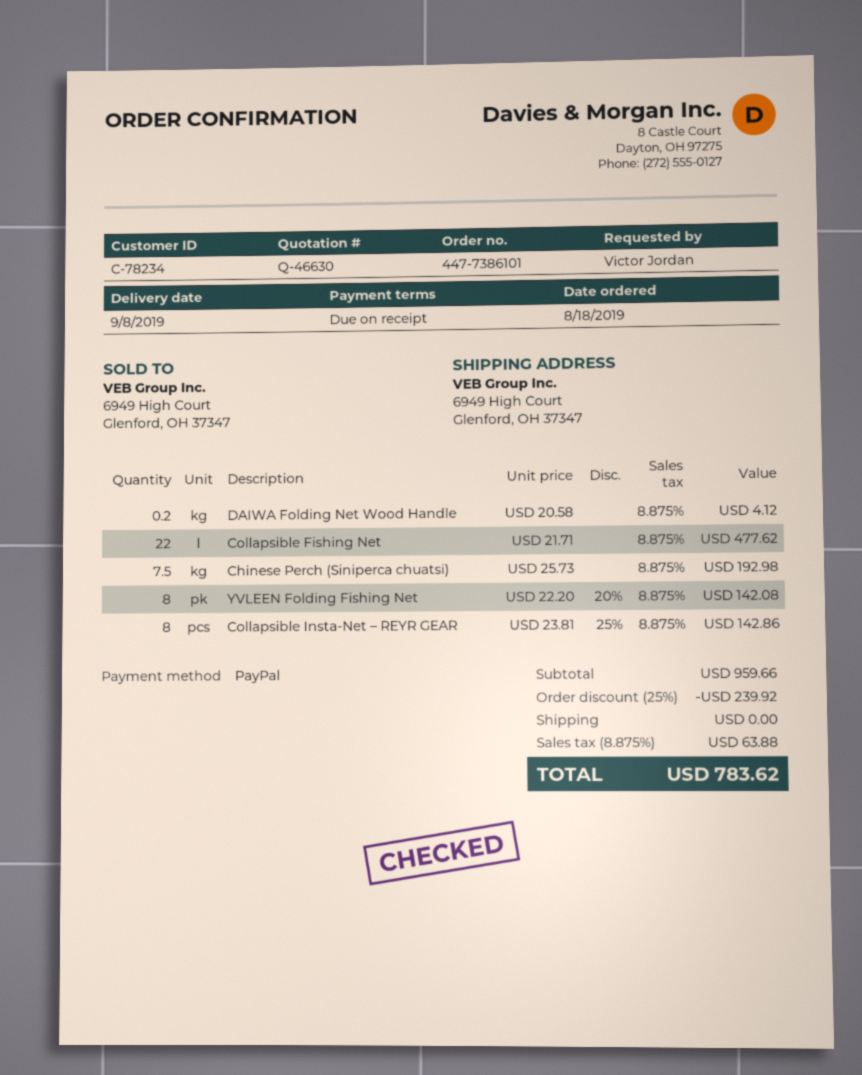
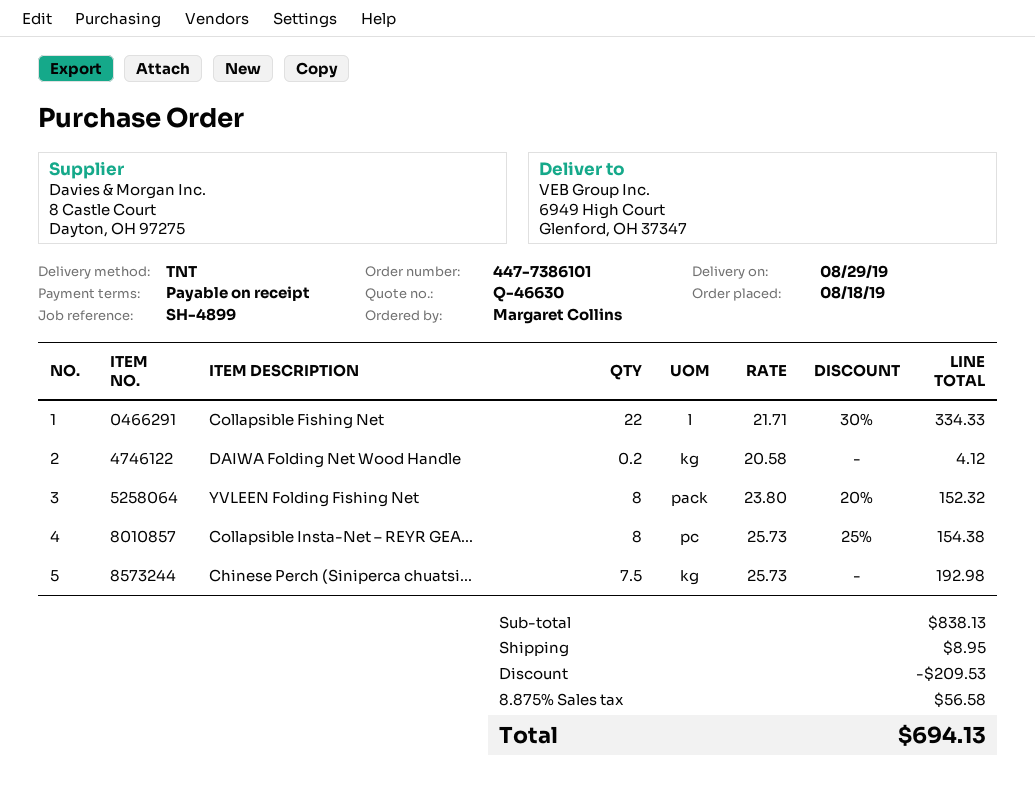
delivery date: 2019-09-08 -> 2019-08-29
ordered by: Victor Jordan -> Margaret Collins
Collapsible Fishing Net: 22 x 21.71 = 477.62 -> 22 x 21.71 - 30% = 334.33
YVLEEN Folding Fishing Net: 8 x 22.20 - 20% = 142.08 -> 8 x 23.80 - 20% = 152.32
Collapsible Insta-Net – REYR GEAR: 8 x 23.81 - 25% = 142.86 -> 8 x 25.73 - 25% = 154.38
subtotal: 959.66 -> 838.13
discount: 239.92 -> 209.53
shipping: 0.00 -> 8.95
tax: 8.875% = 63.88 -> 8.875% = 56.58
total: 783.62 -> 694.13

